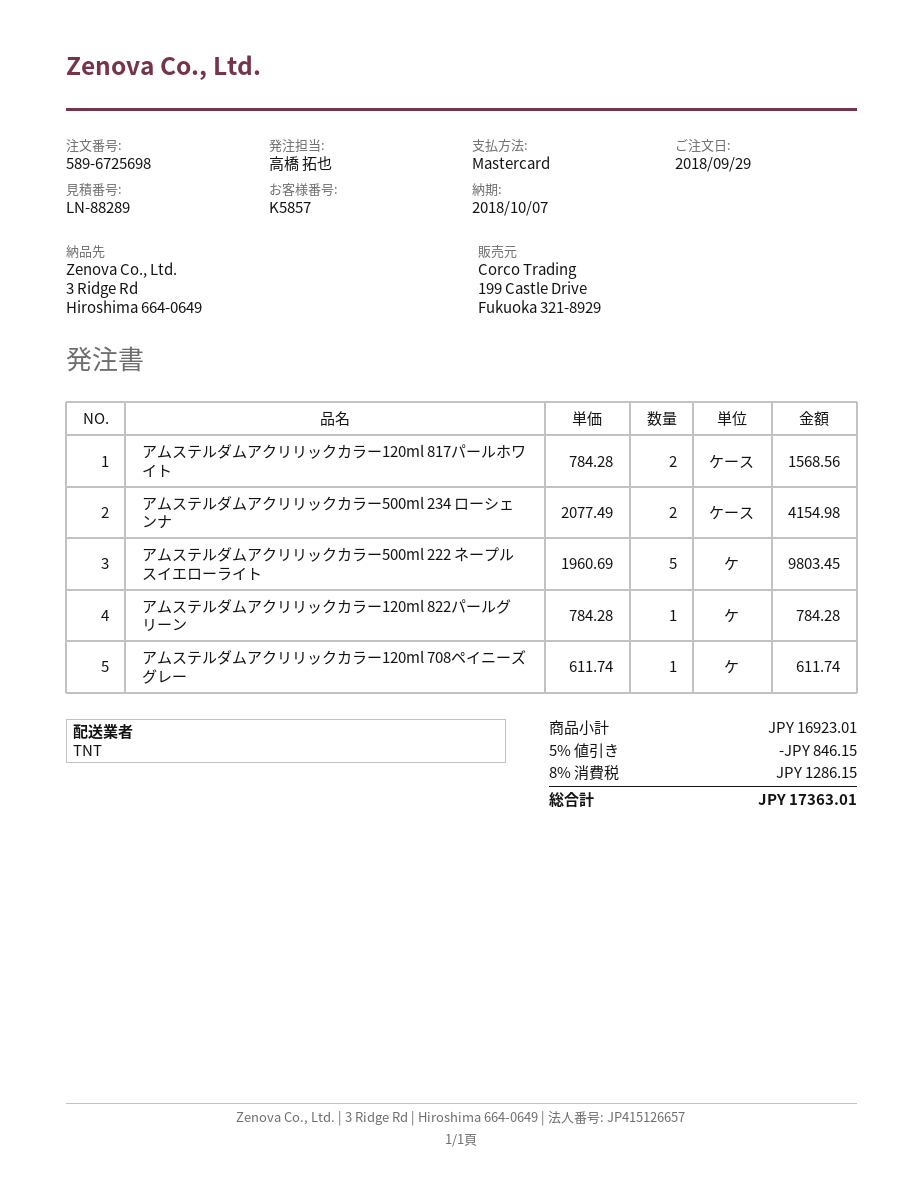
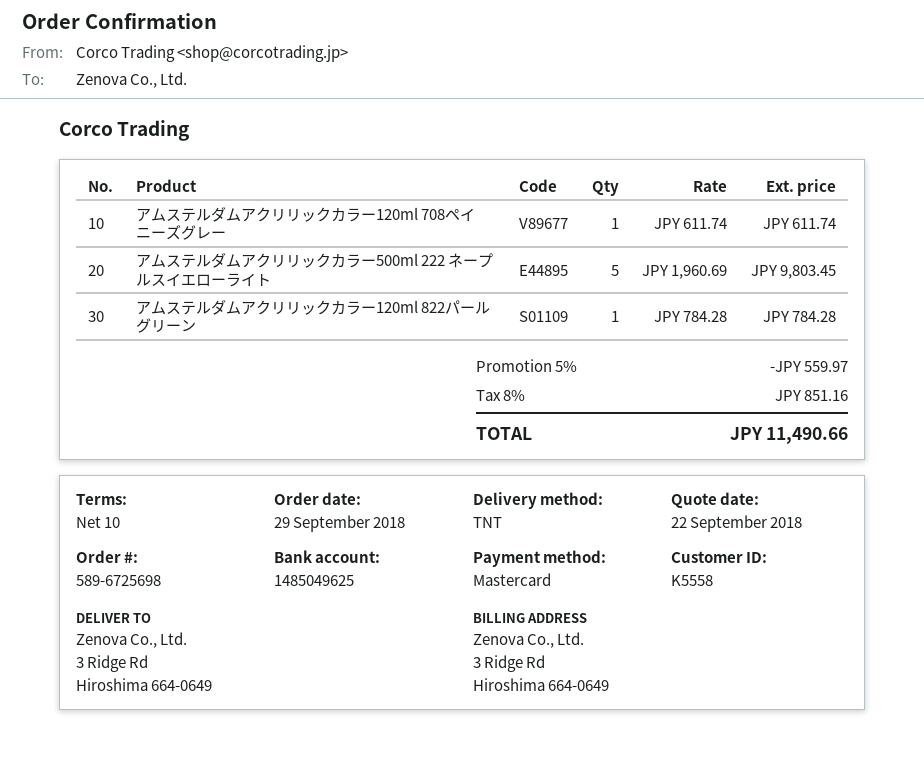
customer number: K5857 -> K5558
アムステルダムアクリリックカラー120ml 817パールホワイト: 2 x 784.28 = 1568.56 -> none
アムステルダムアクリリックカラー500ml 234 ローシェンナ: 2 x 2077.49 = 4154.98 -> none
discount: 5% = 846.15 -> 5% = 559.97
tax: 8% = 1286.15 -> 8% = 851.16
total: 17363.01 -> 11490.66

